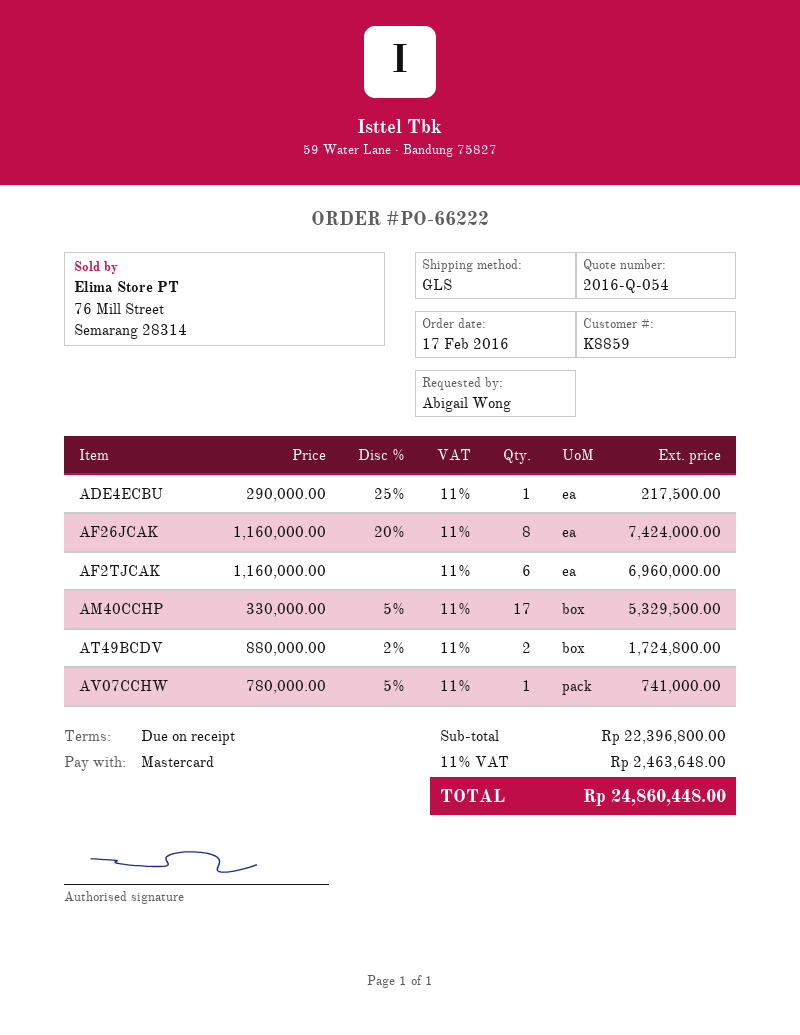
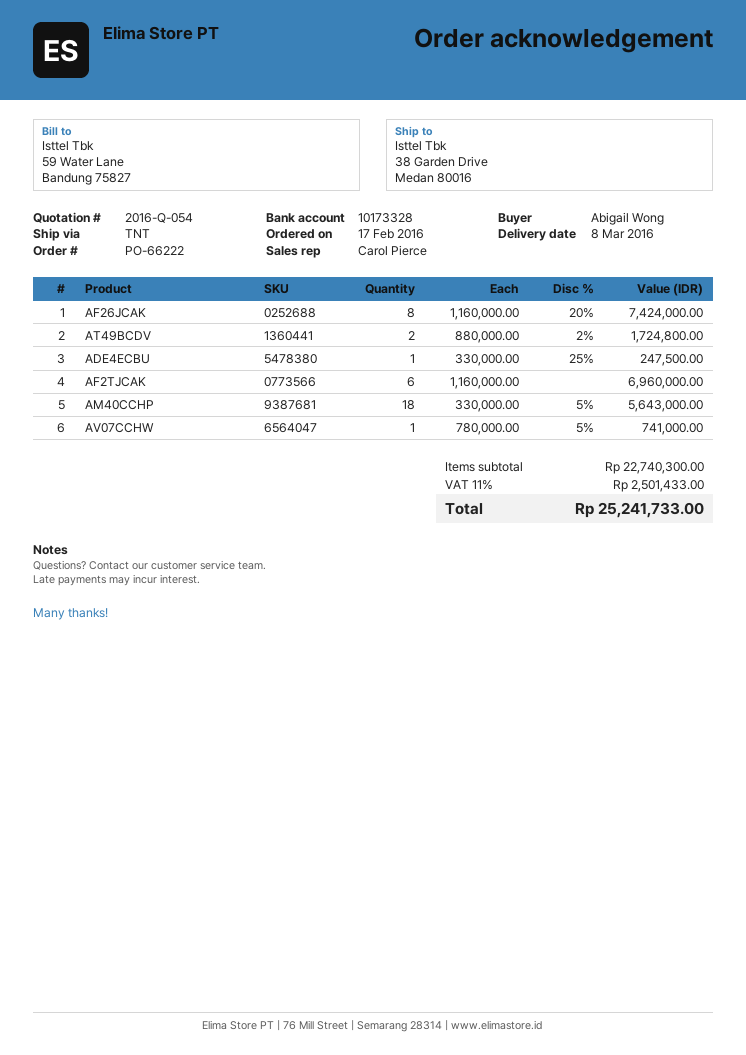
shipping method: GLS -> TNT
ADE4ECBU: 1 x 290000.00 - 25% = 217500.00 -> 1 x 330000.00 - 25% = 247500.00
AM40CCHP: 17 x 330000.00 - 5% = 5329500.00 -> 18 x 330000.00 - 5% = 5643000.00
subtotal: 22396800.00 -> 22740300.00
tax: 11% = 2463648.00 -> 11% = 2501433.00
total: 24860448.00 -> 25241733.00

